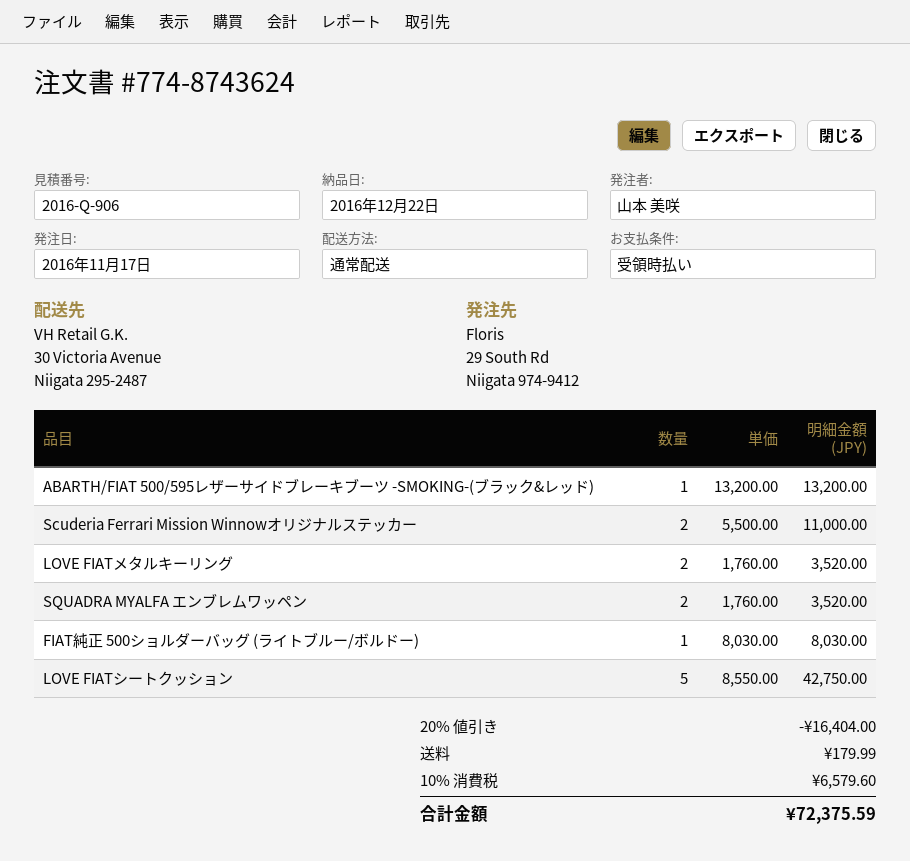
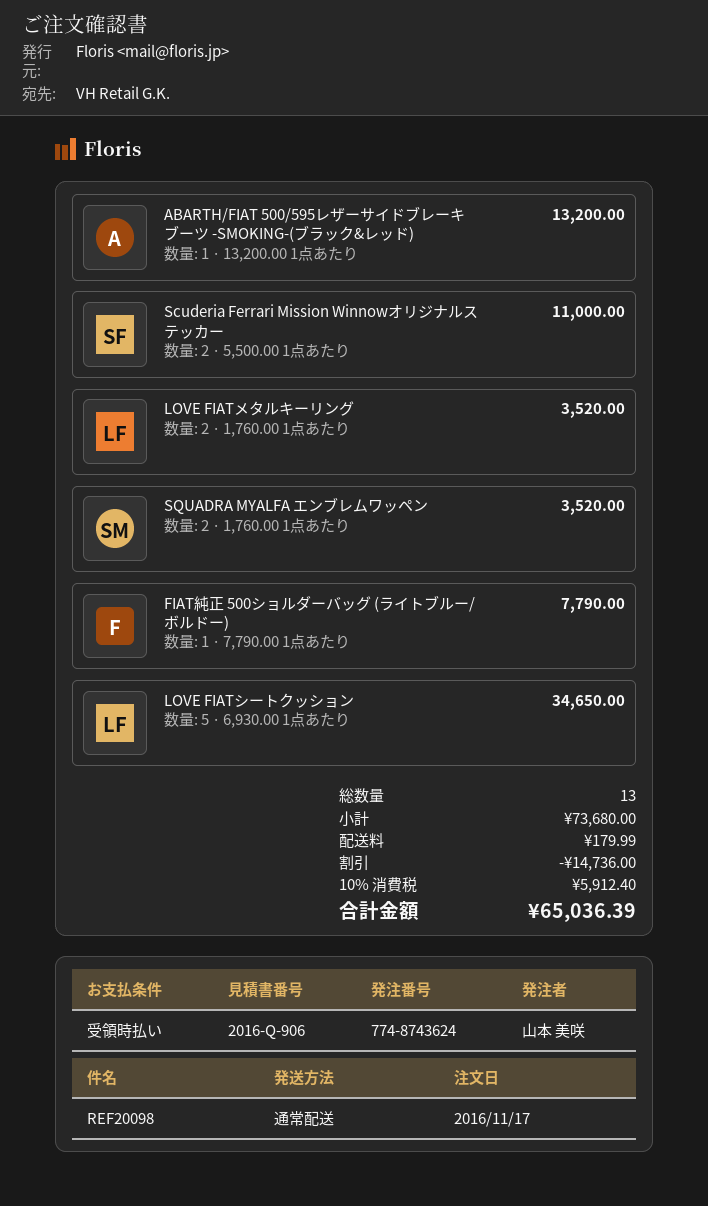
FIAT純正 500ショルダーバッグ (ライトブルー/ボルドー): 1 x 8030.00 = 8030.00 -> 1 x 7790.00 = 7790.00
LOVE FIATシートクッション: 5 x 8550.00 = 42750.00 -> 5 x 6930.00 = 34650.00
discount: 16404.00 -> 14736.00
tax: 10% = 6579.60 -> 10% = 5912.40
total: 72375.59 -> 65036.39

